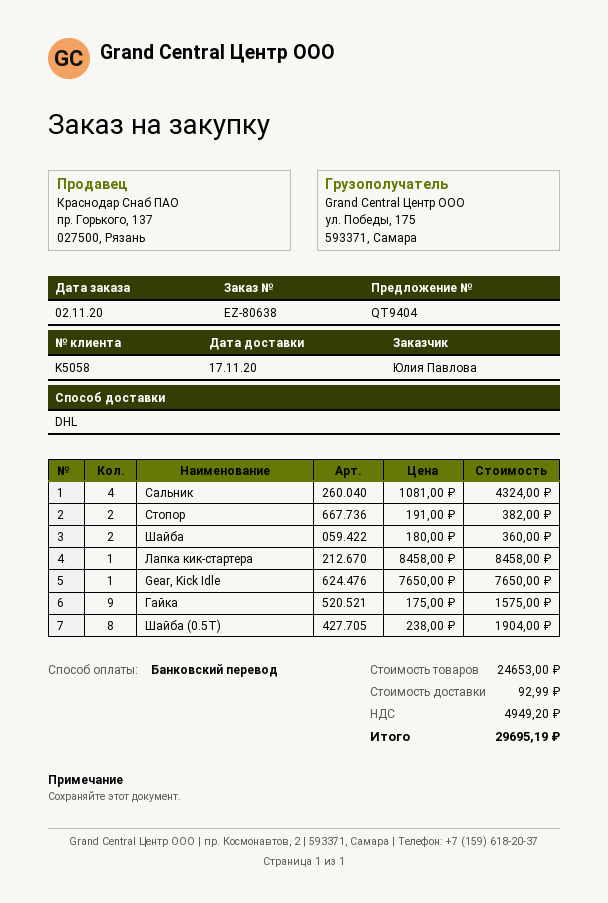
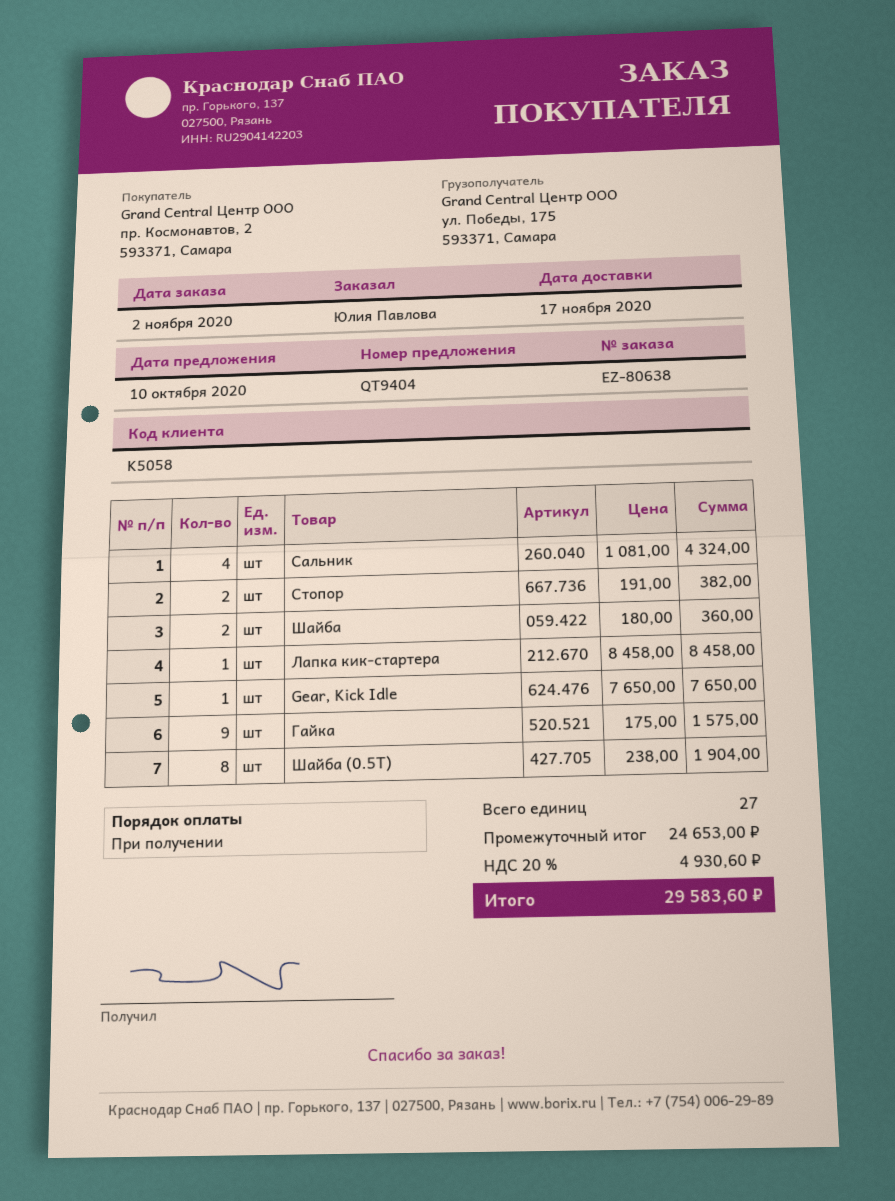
shipping: 92.99 -> none
tax: 4949.20 -> 4930.60
total: 29695.19 -> 29583.60

